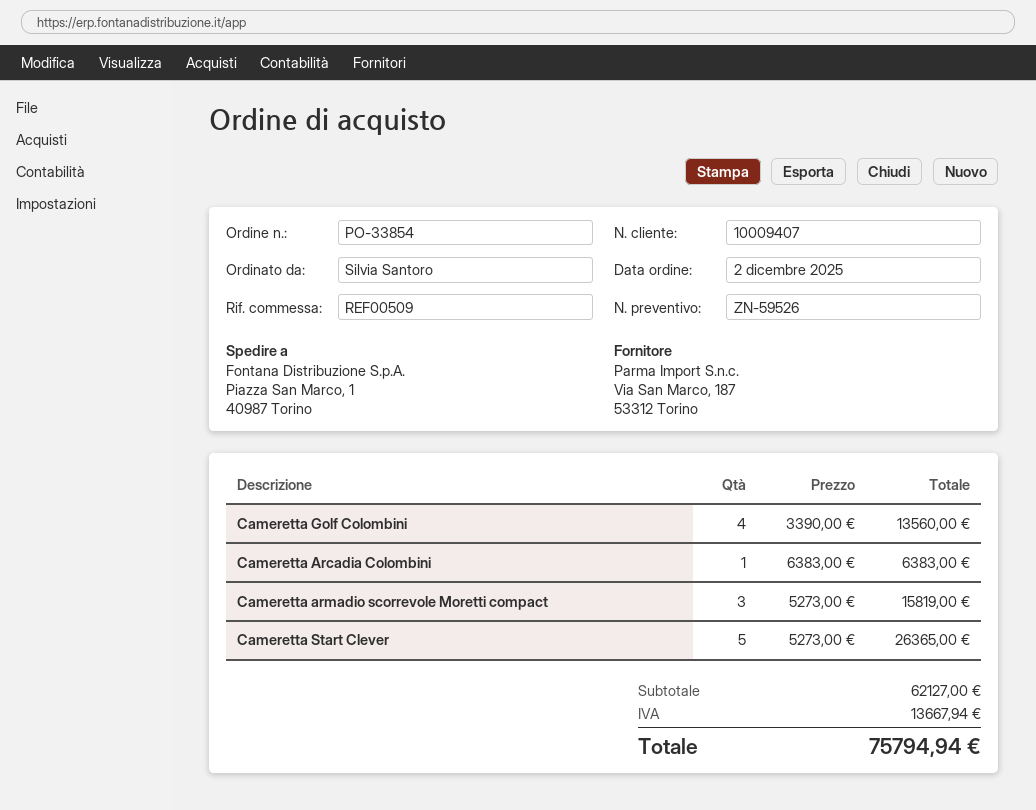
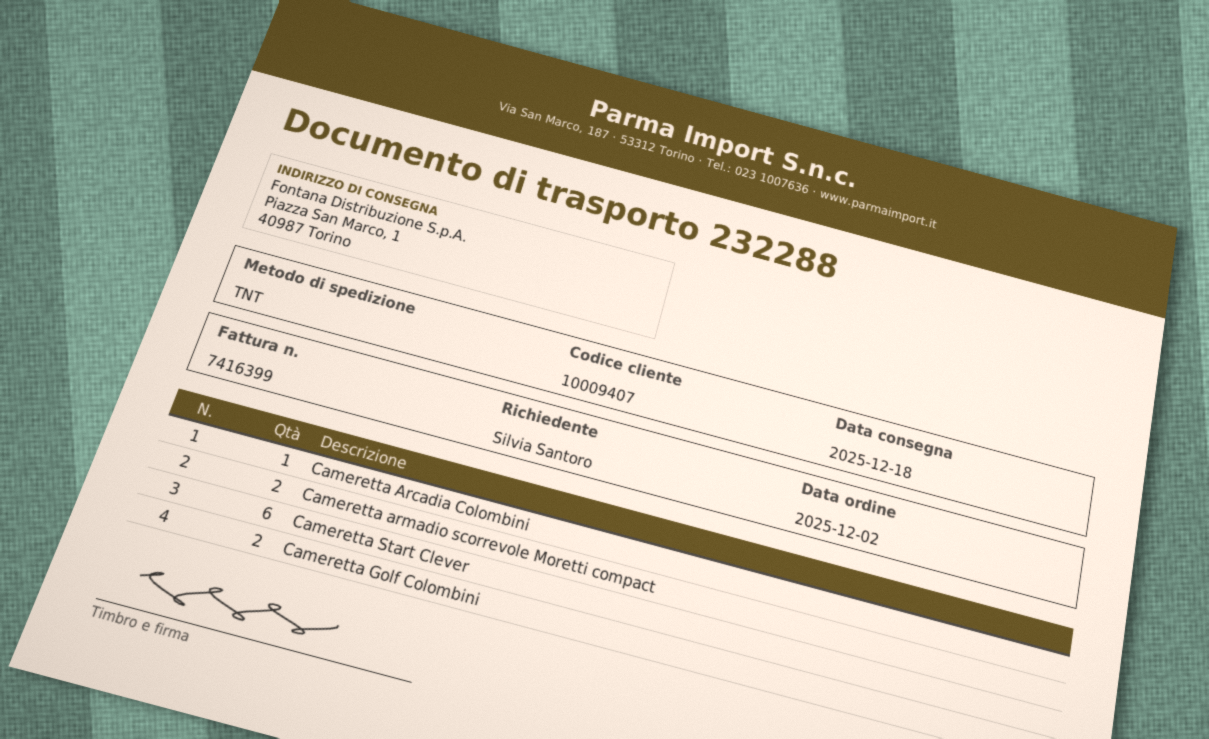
Cameretta Golf Colombini: 4 -> 2
Cameretta armadio scorrevole Moretti compact: 3 -> 2
Cameretta Start Clever: 5 -> 6

